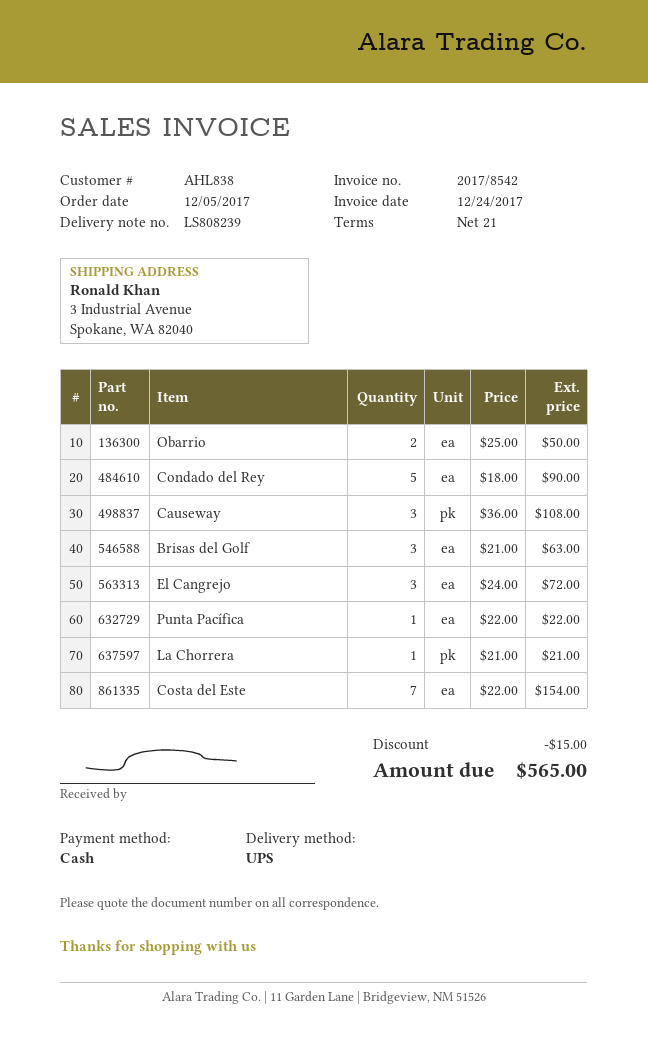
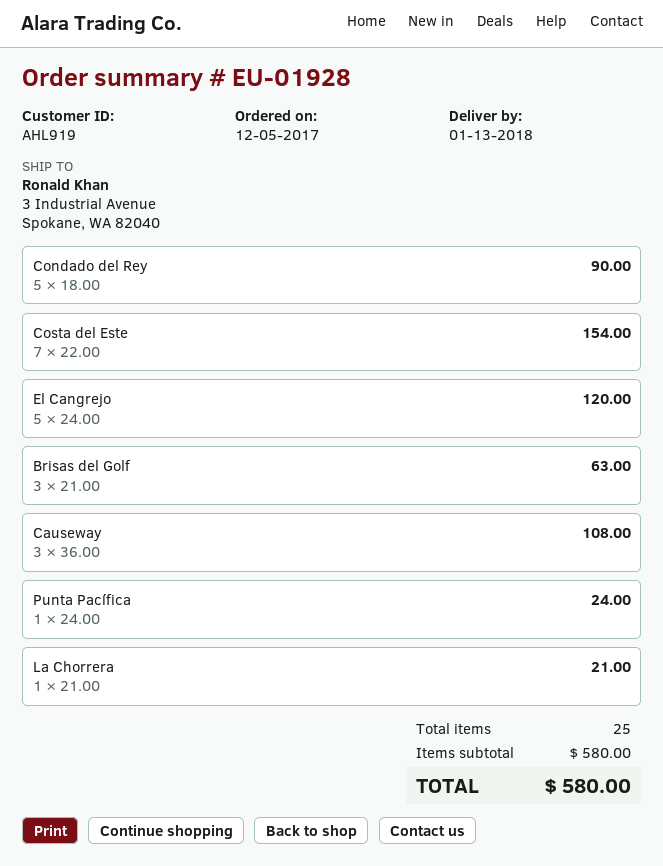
customer number: AHL838 -> AHL919
Obarrio: 2 x 25.00 = 50.00 -> none
El Cangrejo: 3 x 24.00 = 72.00 -> 5 x 24.00 = 120.00
Punta Pacífica: 1 x 22.00 = 22.00 -> 1 x 24.00 = 24.00
discount: 15.00 -> none
total: 565.00 -> 580.00

